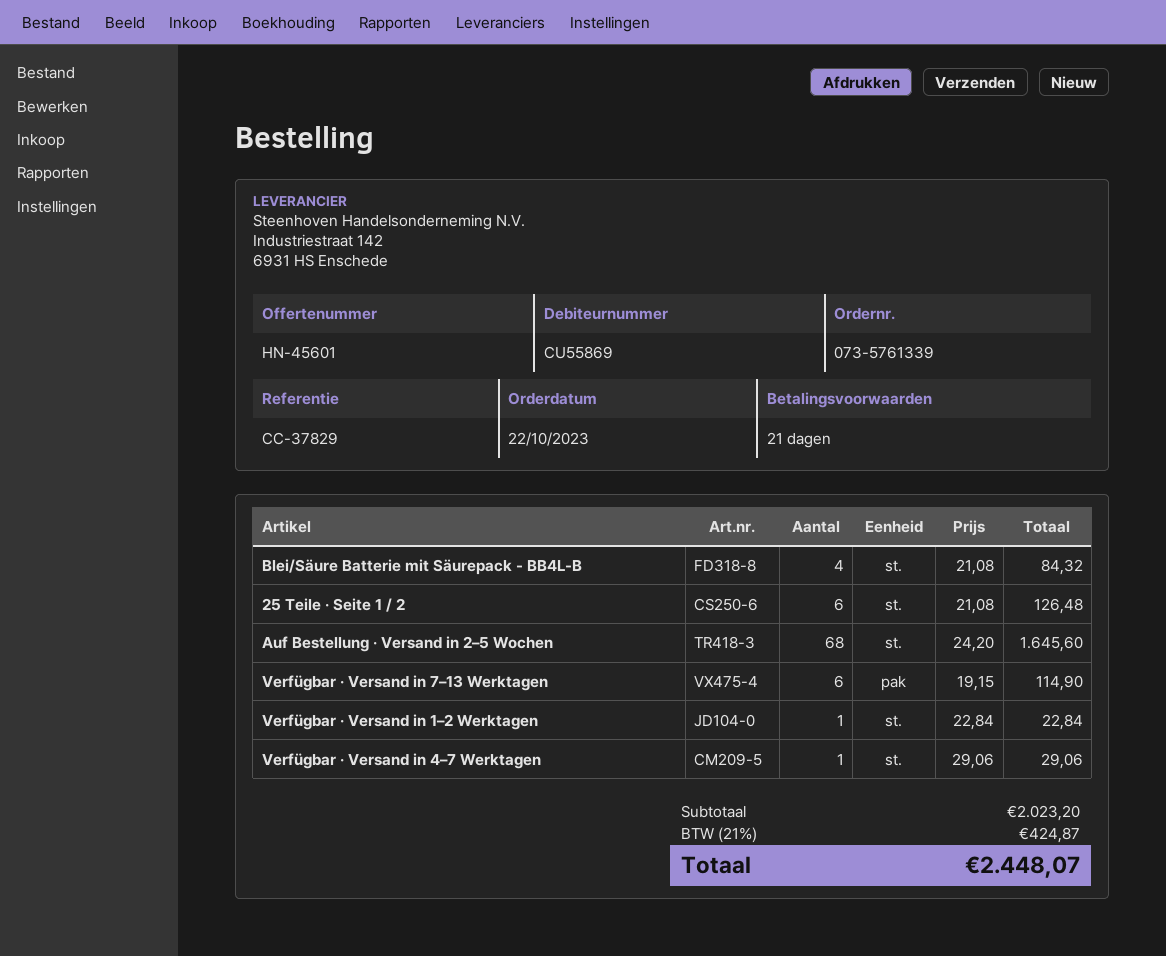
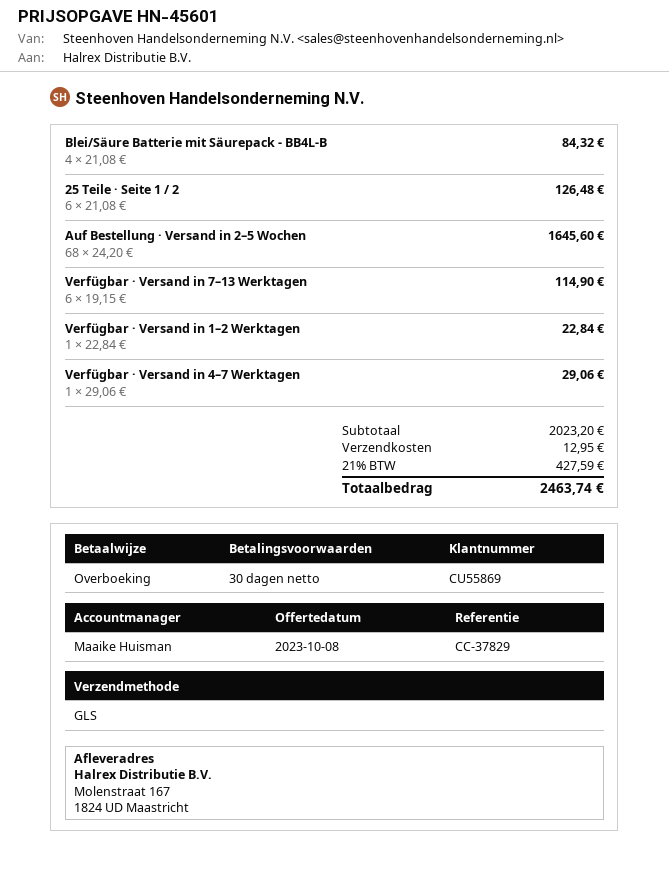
payment terms: 21 days -> 30 days
shipping: none -> 12.95
tax: 21% = 424.87 -> 21% = 427.59
total: 2448.07 -> 2463.74

